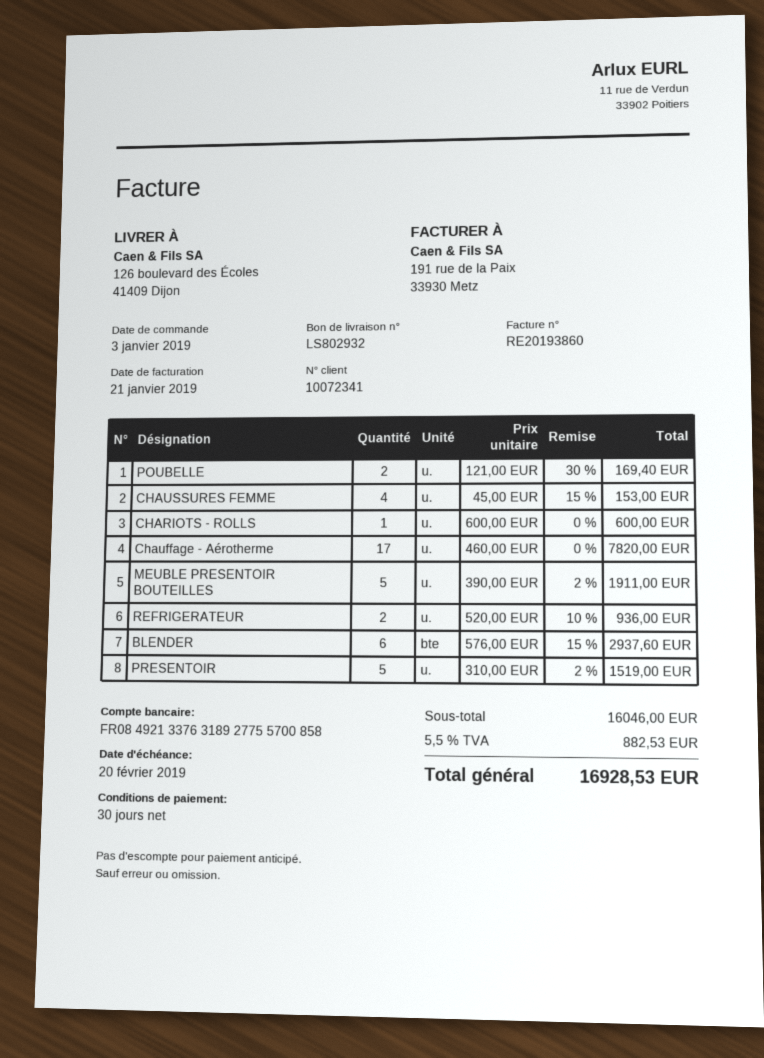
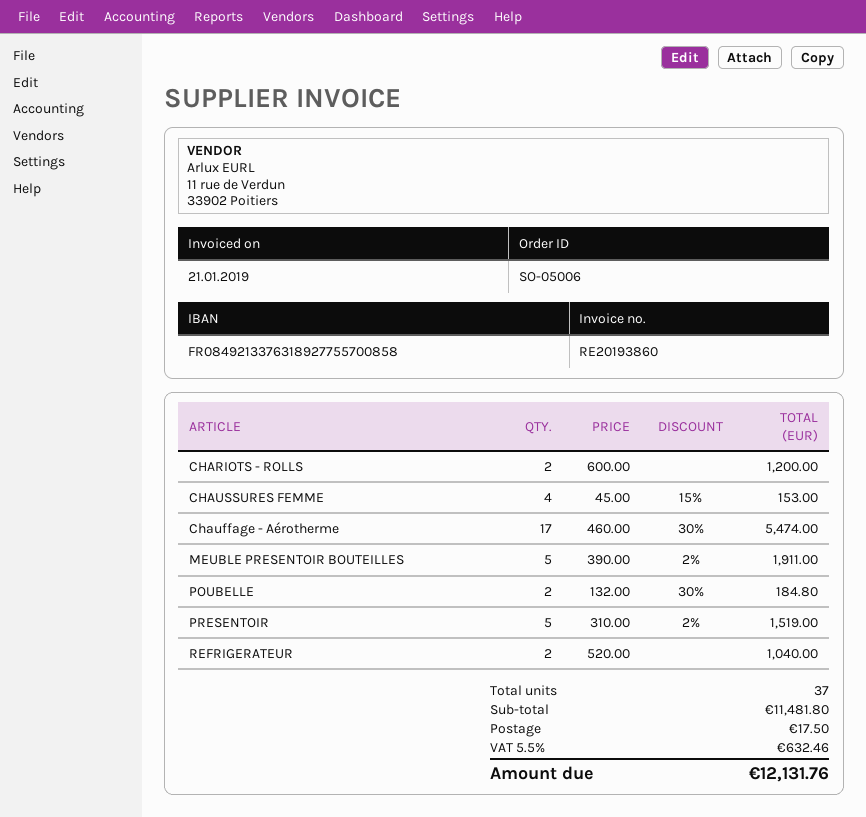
POUBELLE: 2 x 121.00 - 30% = 169.40 -> 2 x 132.00 - 30% = 184.80
CHARIOTS - ROLLS: 1 x 600.00 = 600.00 -> 2 x 600.00 = 1200.00
Chauffage - Aérotherme: 17 x 460.00 = 7820.00 -> 17 x 460.00 - 30% = 5474.00
REFRIGERATEUR: 2 x 520.00 - 10% = 936.00 -> 2 x 520.00 = 1040.00
BLENDER: 6 x 576.00 - 15% = 2937.60 -> none
subtotal: 16046.00 -> 11481.80
shipping: none -> 17.50
tax: 5.5% = 882.53 -> 5.5% = 632.46
total: 16928.53 -> 12131.76

